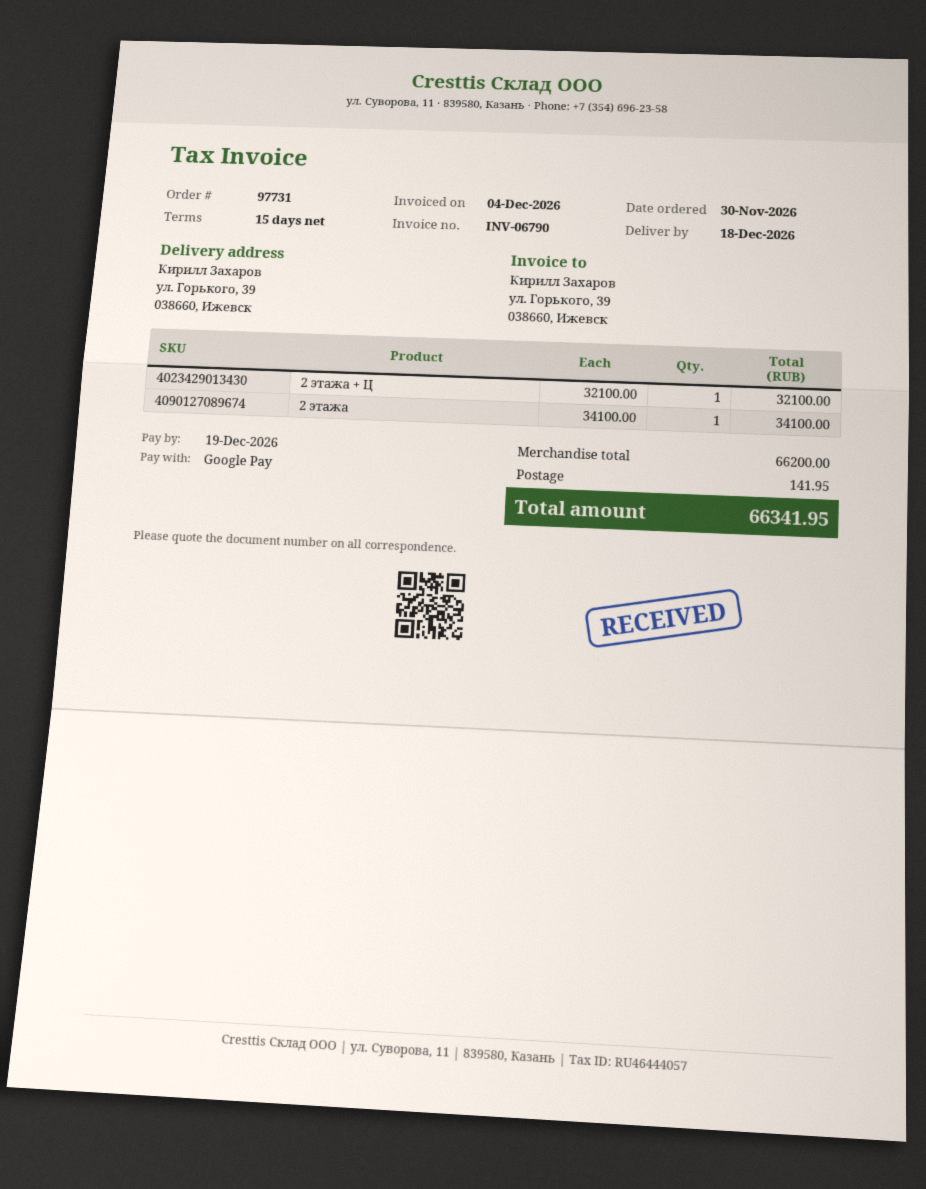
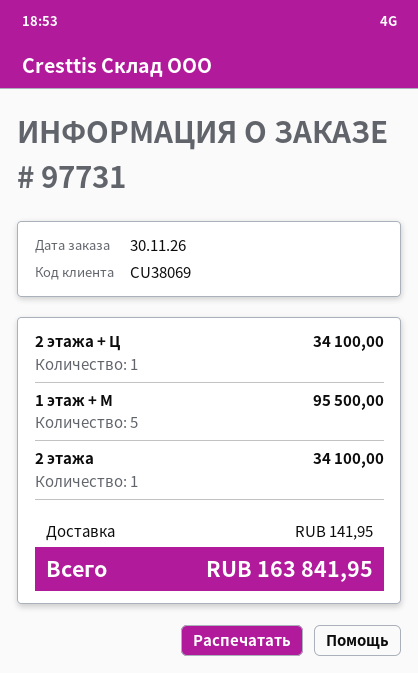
2 этажа + Ц: 1 for 32100.00 -> 1 for 34100.00
1 этаж + М: none -> 5 for 95500.00
total: 66341.95 -> 163841.95

